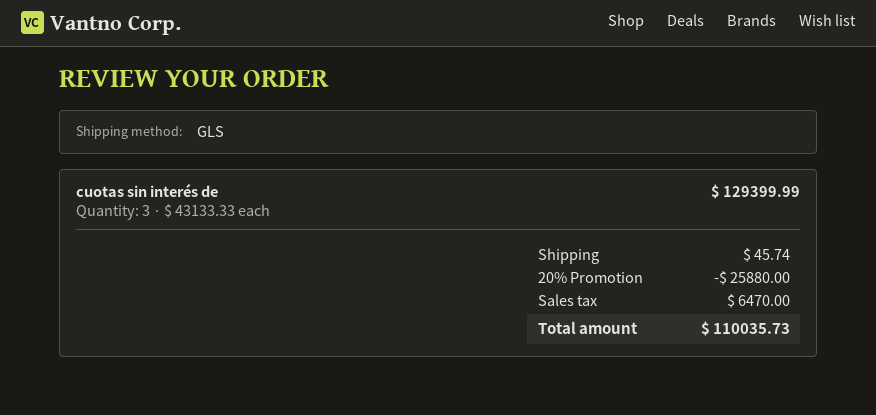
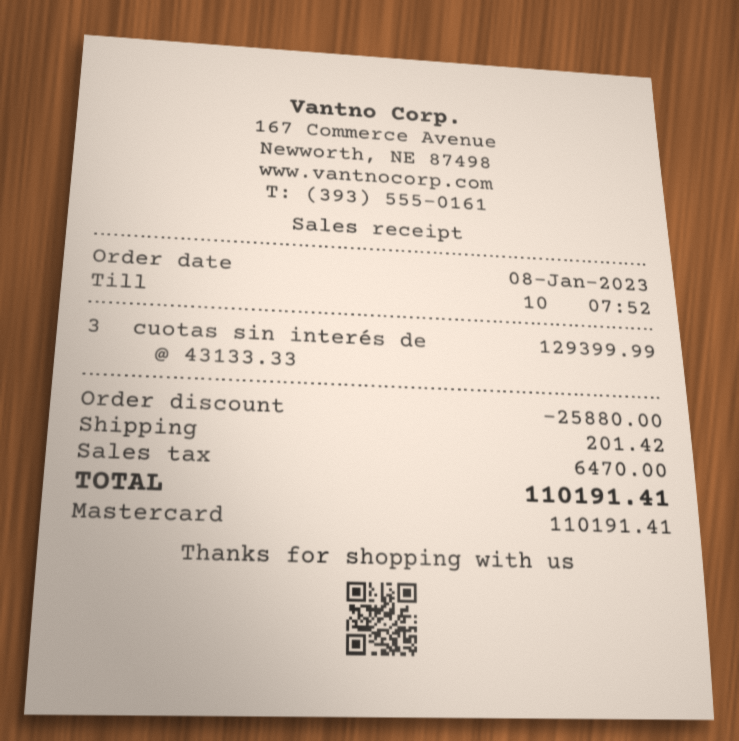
shipping: 45.74 -> 201.42
total: 110035.73 -> 110191.41

